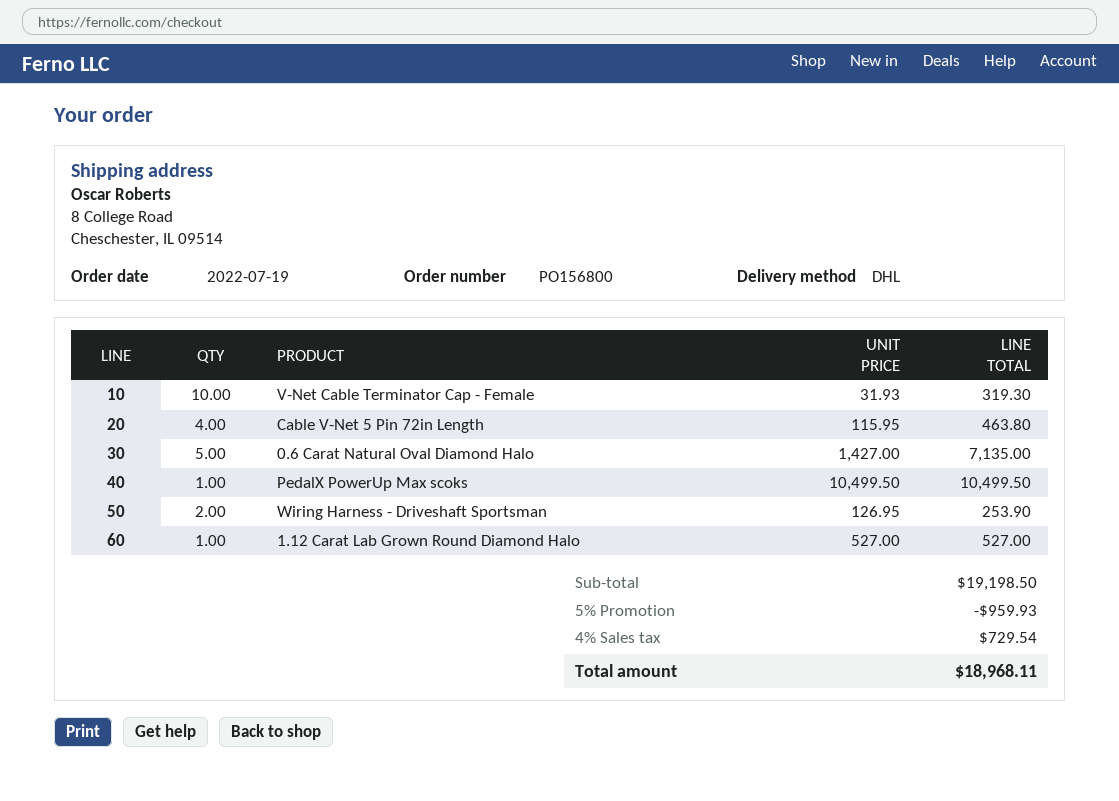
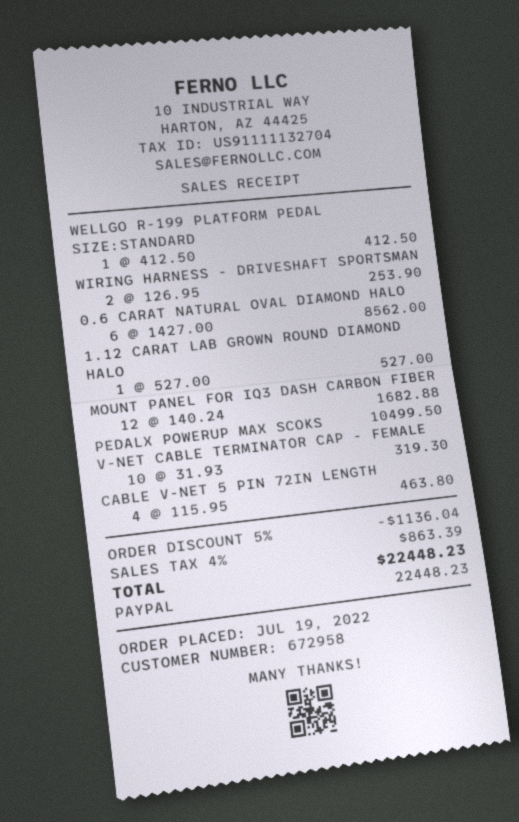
0.6 Carat Natural Oval Diamond Halo: 5 x 1427.00 = 7135.00 -> 6 x 1427.00 = 8562.00
WELLGO R-199 PLATFORM PEDAL SIZE:STANDARD: none -> 1 x 412.50 = 412.50
MOUNT PANEL FOR IQ3 DASH CARBON FIBER: none -> 12 x 140.24 = 1682.88
discount: 5% = 959.93 -> 5% = 1136.04
tax: 4% = 729.54 -> 4% = 863.39
total: 18968.11 -> 22448.23

